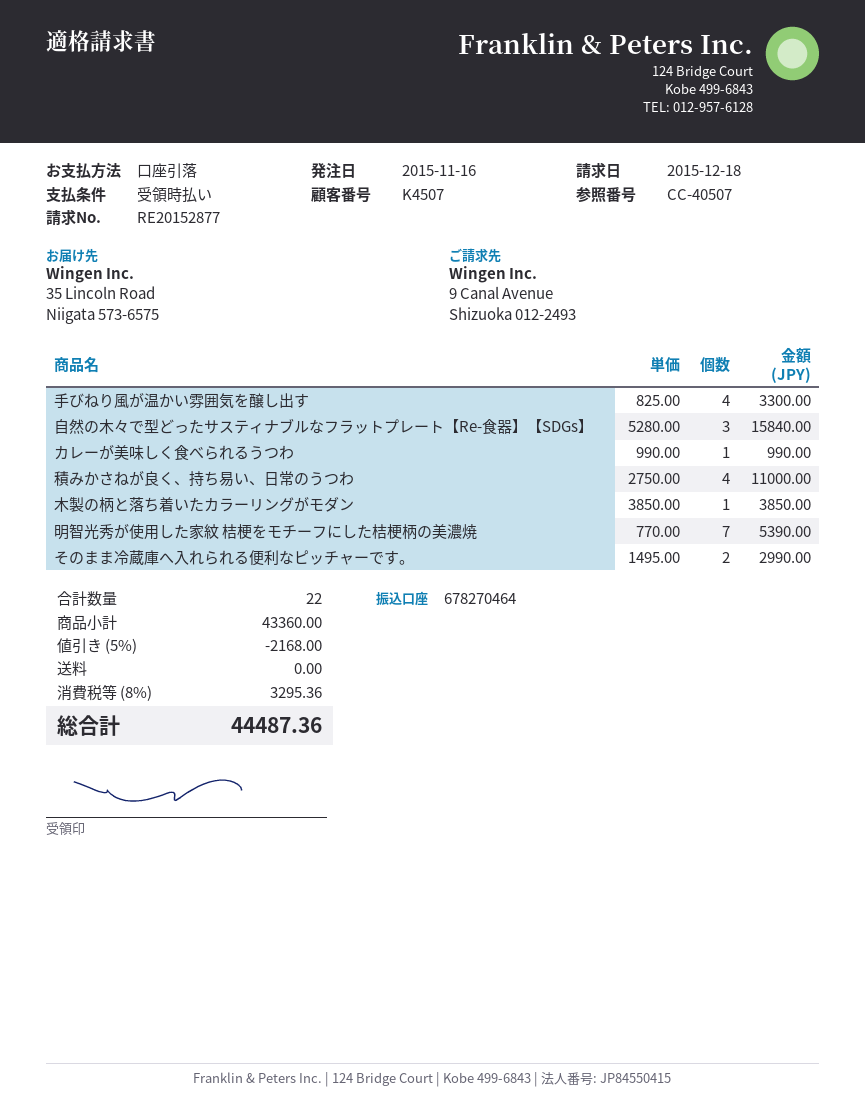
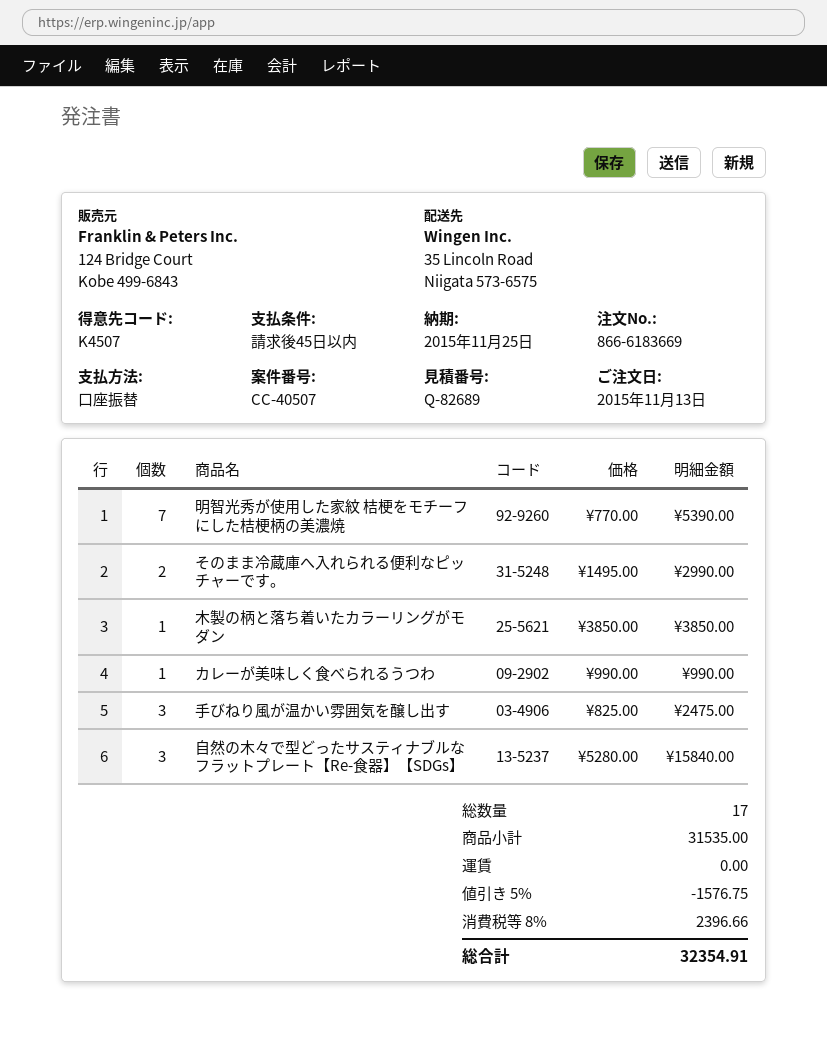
order date: 2015-11-16 -> 2015-11-13
payment terms: on receipt -> 45 days
手びねり風が温かい雰囲気を醸し出す: 4 x 825.00 = 3300.00 -> 3 x 825.00 = 2475.00
積みかさねが良く、持ち易い、日常のうつわ: 4 x 2750.00 = 11000.00 -> none
total quantity: 22 -> 17
subtotal: 43360.00 -> 31535.00
discount: 5% = 2168.00 -> 5% = 1576.75
tax: 8% = 3295.36 -> 8% = 2396.66
total: 44487.36 -> 32354.91

